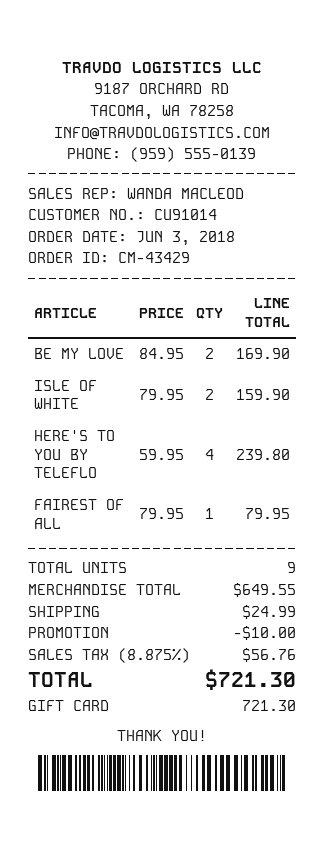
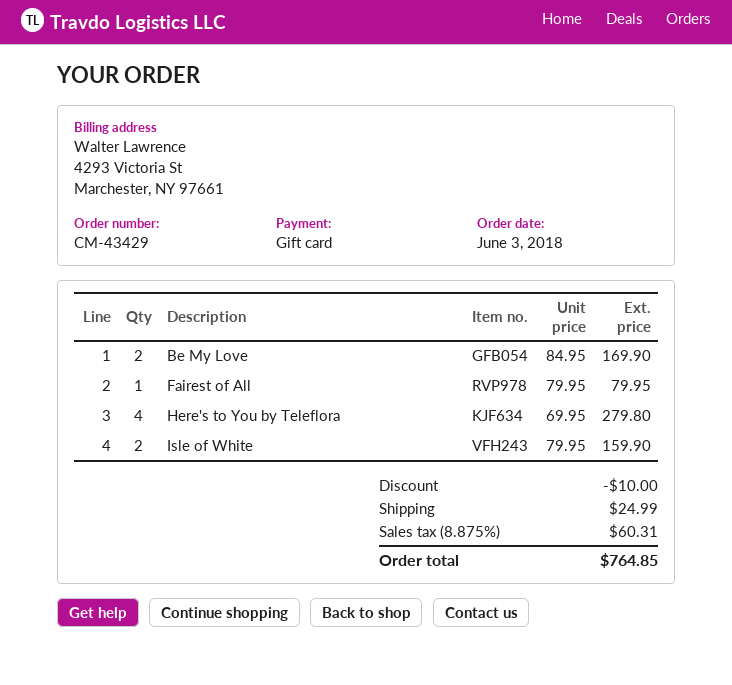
HERE'S TO YOU BY TELEFLO: 4 x 59.95 = 239.80 -> 4 x 69.95 = 279.80
tax: 8.875% = 56.76 -> 8.875% = 60.31
total: 721.30 -> 764.85

